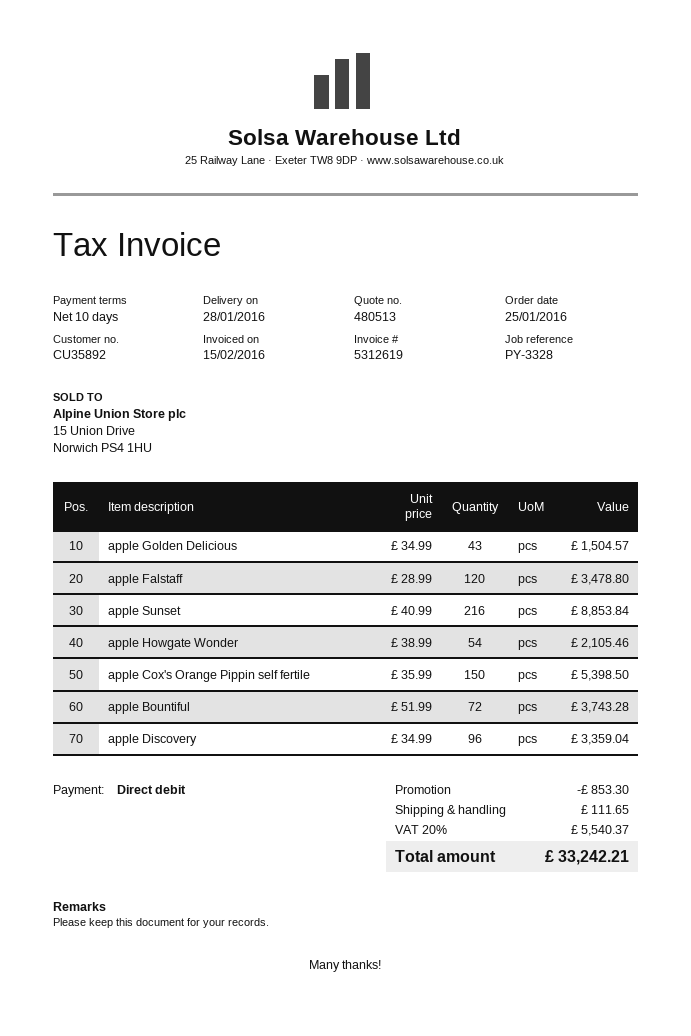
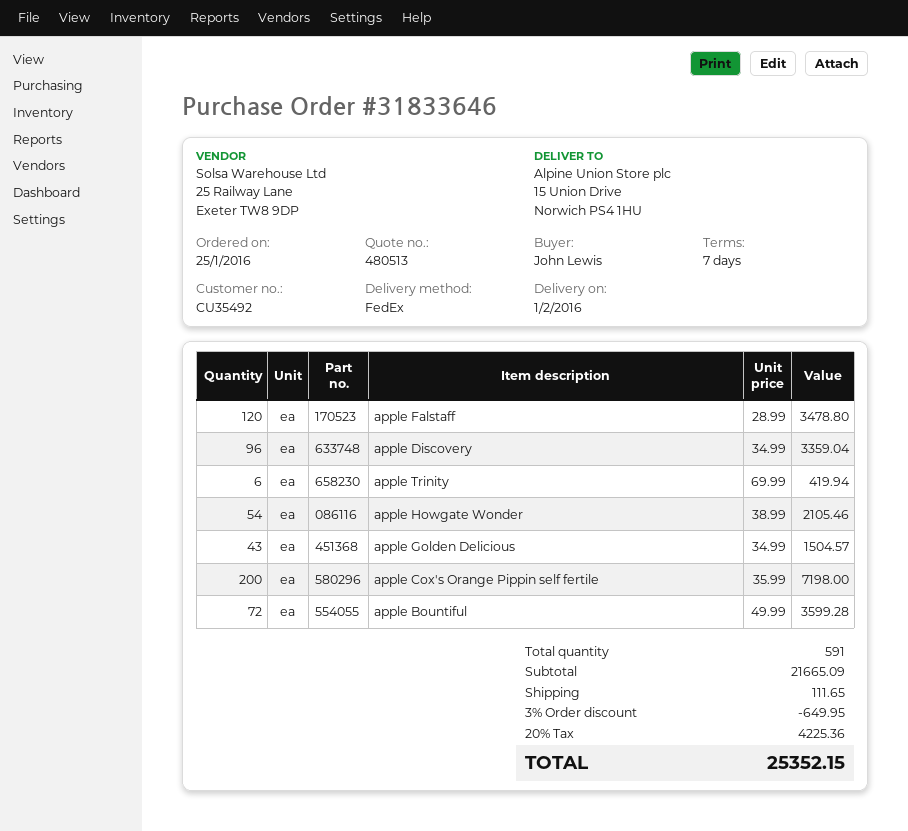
delivery date: 2016-01-28 -> 2016-02-01
payment terms: 10 days -> 7 days
customer number: CU35892 -> CU35492
apple Sunset: 216 x 40.99 = 8853.84 -> none
apple Cox's Orange Pippin self fertile: 150 x 35.99 = 5398.50 -> 200 x 35.99 = 7198.00
apple Bountiful: 72 x 51.99 = 3743.28 -> 72 x 49.99 = 3599.28
apple Trinity: none -> 6 x 69.99 = 419.94
discount: 853.30 -> 649.95
tax: 20% = 5540.37 -> 20% = 4225.36
total: 33242.21 -> 25352.15

